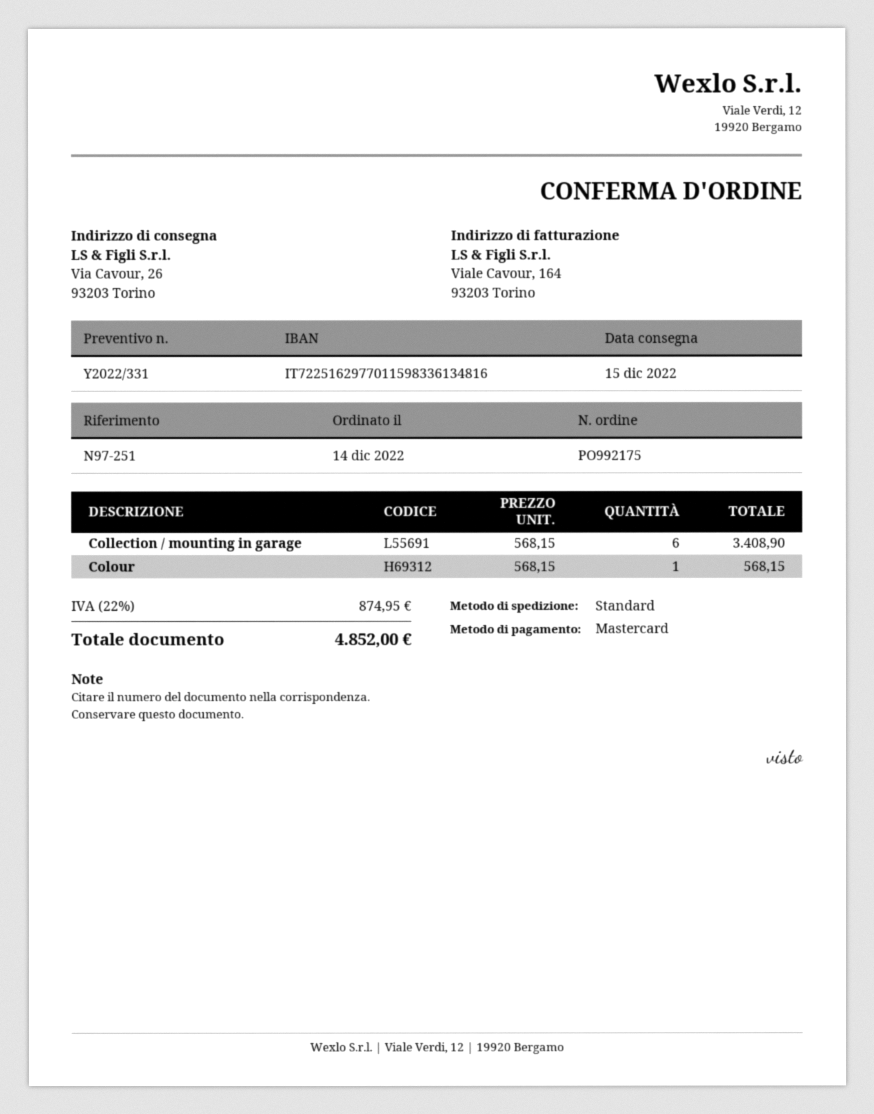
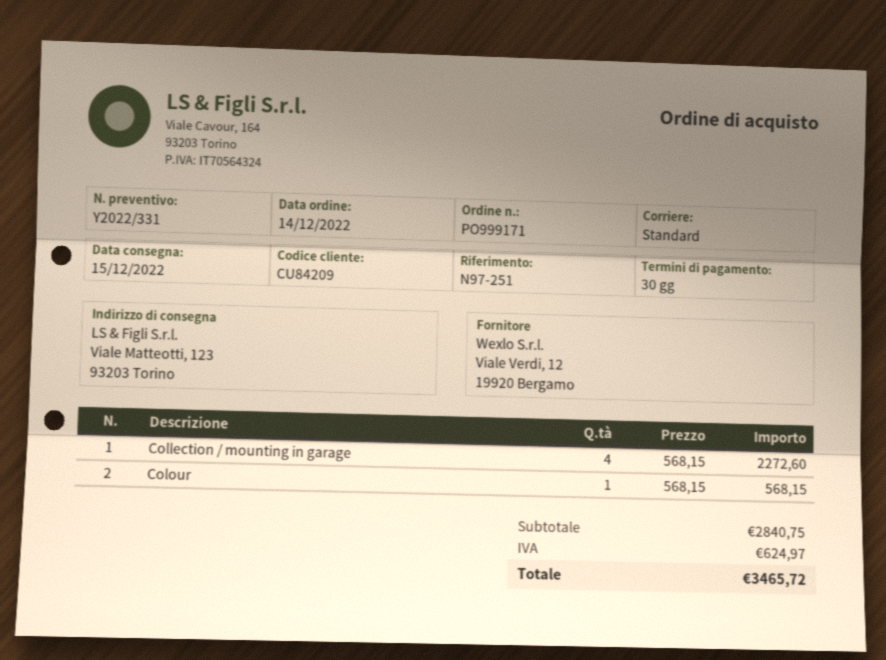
order number: PO992175 -> PO999171
ship to: Via Cavour, 26, 93203 Torino -> Viale Matteotti, 123, 93203 Torino
Collection / mounting in garage: 6 x 568.15 = 3408.90 -> 4 x 568.15 = 2272.60
tax: 874.95 -> 624.97
total: 4852.00 -> 3465.72

